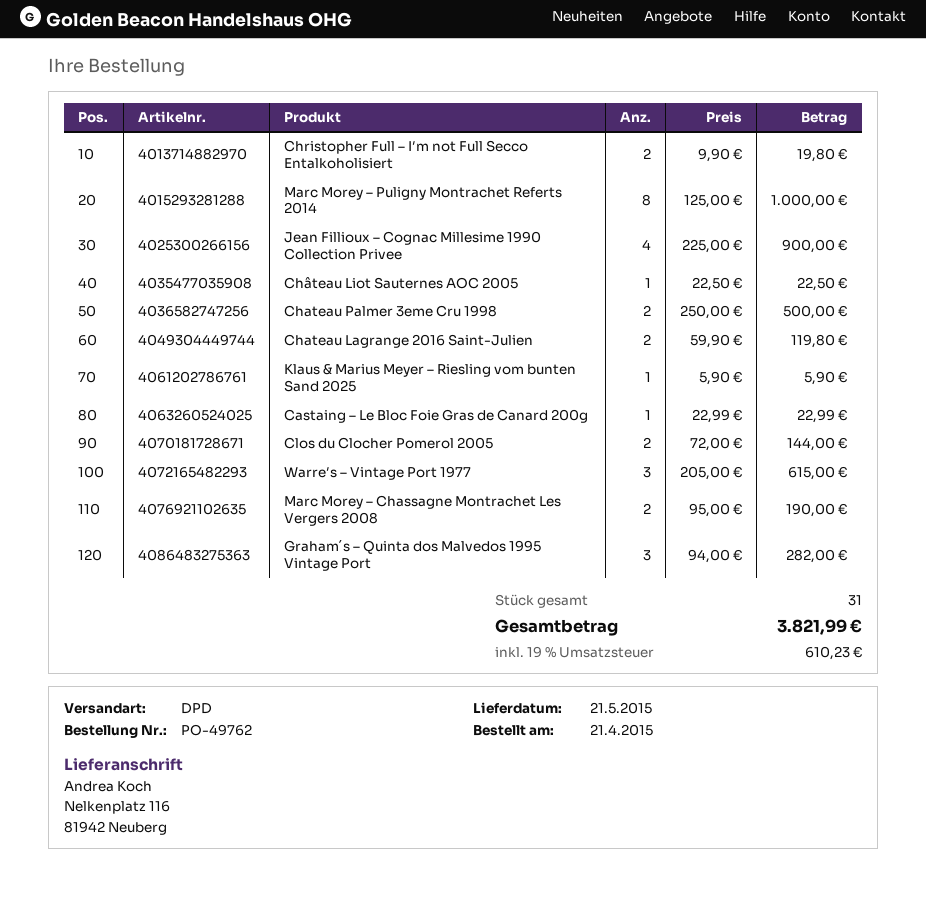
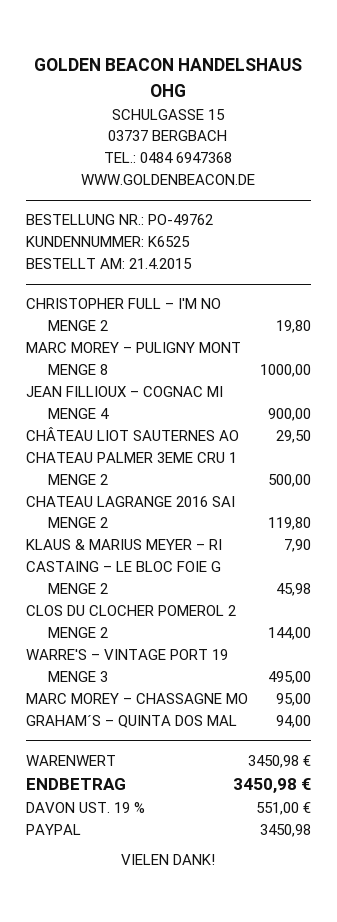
Château Liot Sauternes AOC 2005: 1 for 22.50 -> 1 for 29.50
Klaus & Marius Meyer – Riesling vom bunten Sand 2025: 1 for 5.90 -> 1 for 7.90
Castaing – Le Bloc Foie Gras de Canard 200g: 1 for 22.99 -> 2 for 45.98
Warre′s – Vintage Port 1977: 3 for 615.00 -> 3 for 495.00
Marc Morey – Chassagne Montrachet Les Vergers 2008: 2 for 190.00 -> 1 for 95.00
Graham´s – Quinta dos Malvedos 1995 Vintage Port: 3 for 282.00 -> 1 for 94.00
tax: 19% = 610.23 -> 19% = 551.00
total: 3821.99 -> 3450.98

